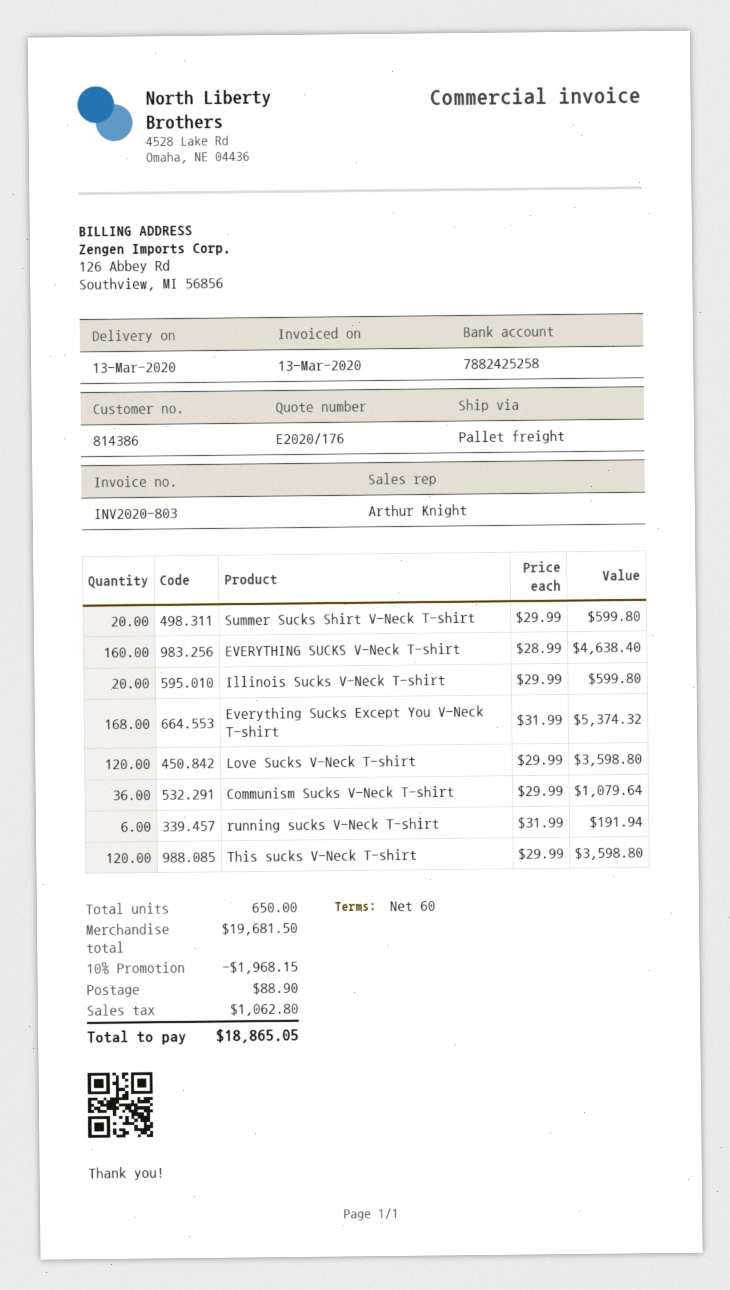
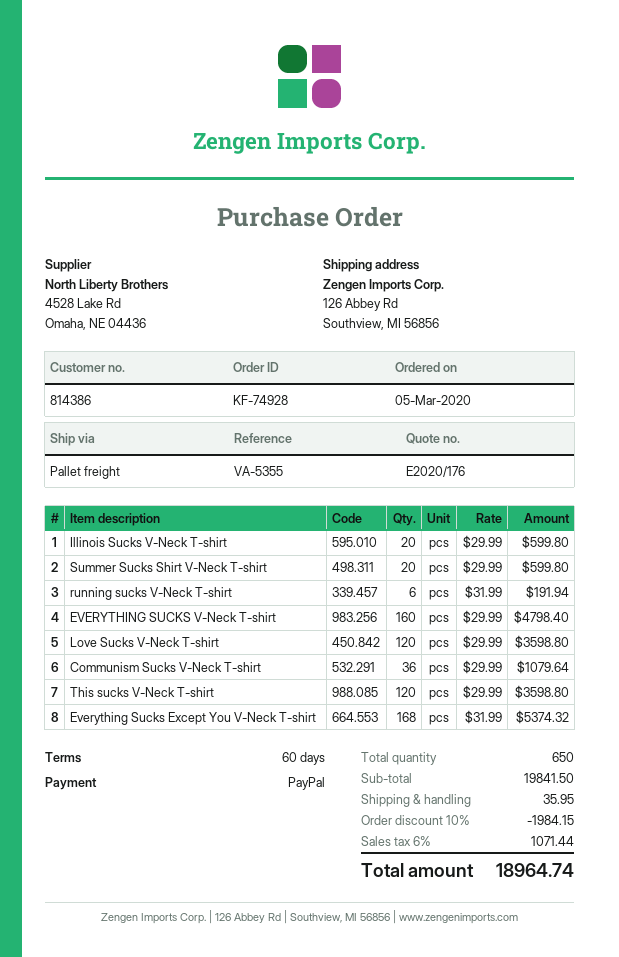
EVERYTHING SUCKS V-Neck T-shirt: 160 x 28.99 = 4638.40 -> 160 x 29.99 = 4798.40
subtotal: 19681.50 -> 19841.50
discount: 10% = 1968.15 -> 10% = 1984.15
shipping: 88.90 -> 35.95
tax: 1062.80 -> 1071.44
total: 18865.05 -> 18964.74

